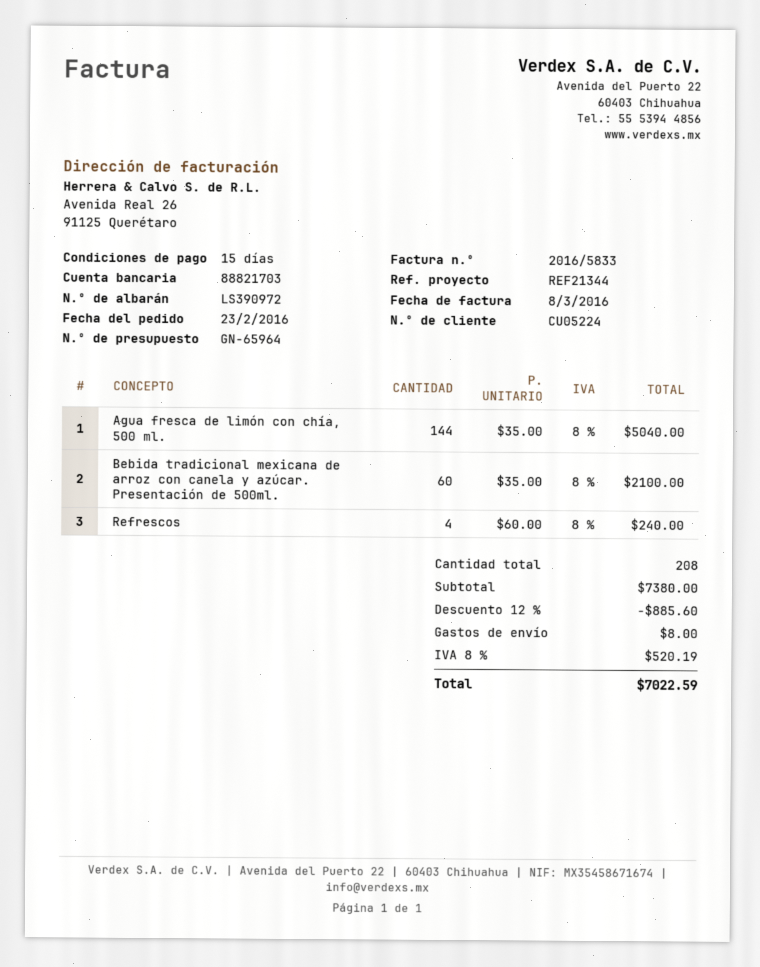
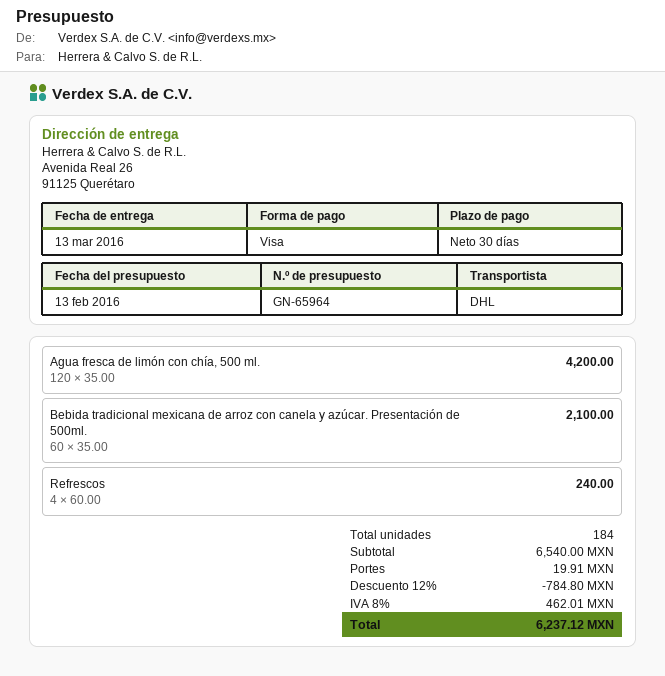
payment terms: 15 days -> 30 days
Agua fresca de limón con chía, 500 ml.: 144 x 35.00 = 5040.00 -> 120 x 35.00 = 4200.00
total quantity: 208 -> 184
subtotal: 7380.00 -> 6540.00
discount: 12% = 885.60 -> 12% = 784.80
shipping: 8.00 -> 19.91
tax: 8% = 520.19 -> 8% = 462.01
total: 7022.59 -> 6237.12

